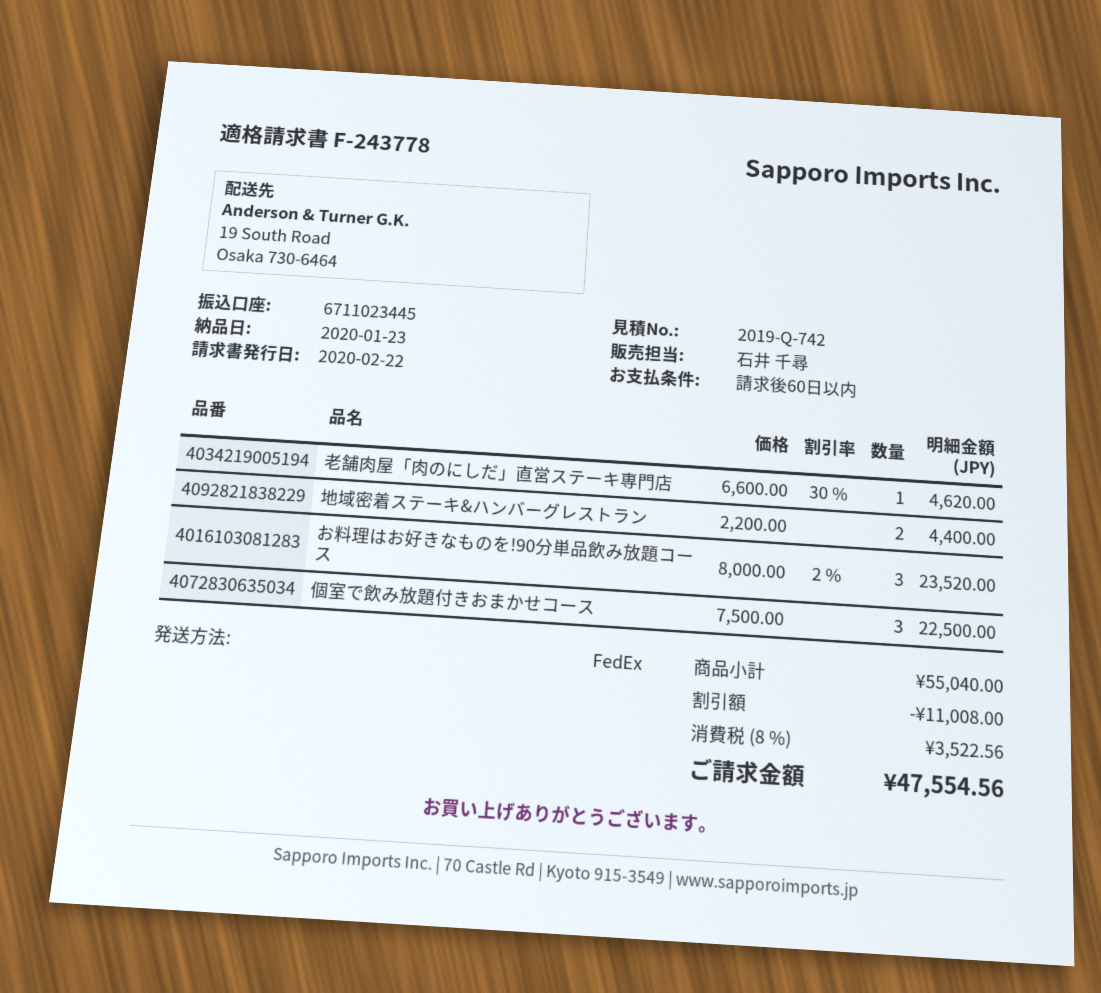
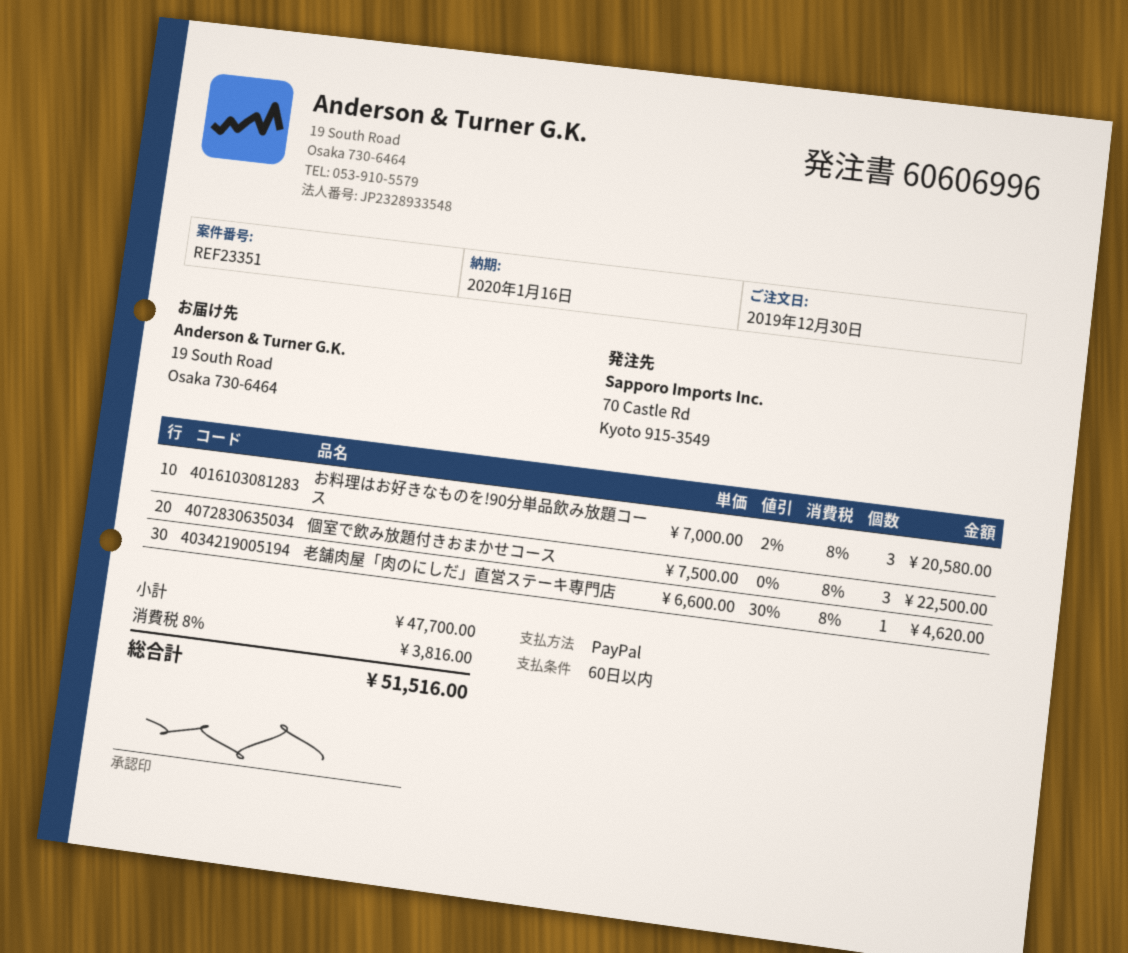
delivery date: 2020-01-23 -> 2020-01-16
地域密着ステーキ&ハンバーグレストラン: 2 x 2200.00 = 4400.00 -> none
お料理はお好きなものを!90分単品飲み放題コース: 3 x 8000.00 - 2% = 23520.00 -> 3 x 7000.00 - 2% = 20580.00
subtotal: 55040.00 -> 47700.00
discount: 11008.00 -> none
tax: 8% = 3522.56 -> 8% = 3816.00
total: 47554.56 -> 51516.00

